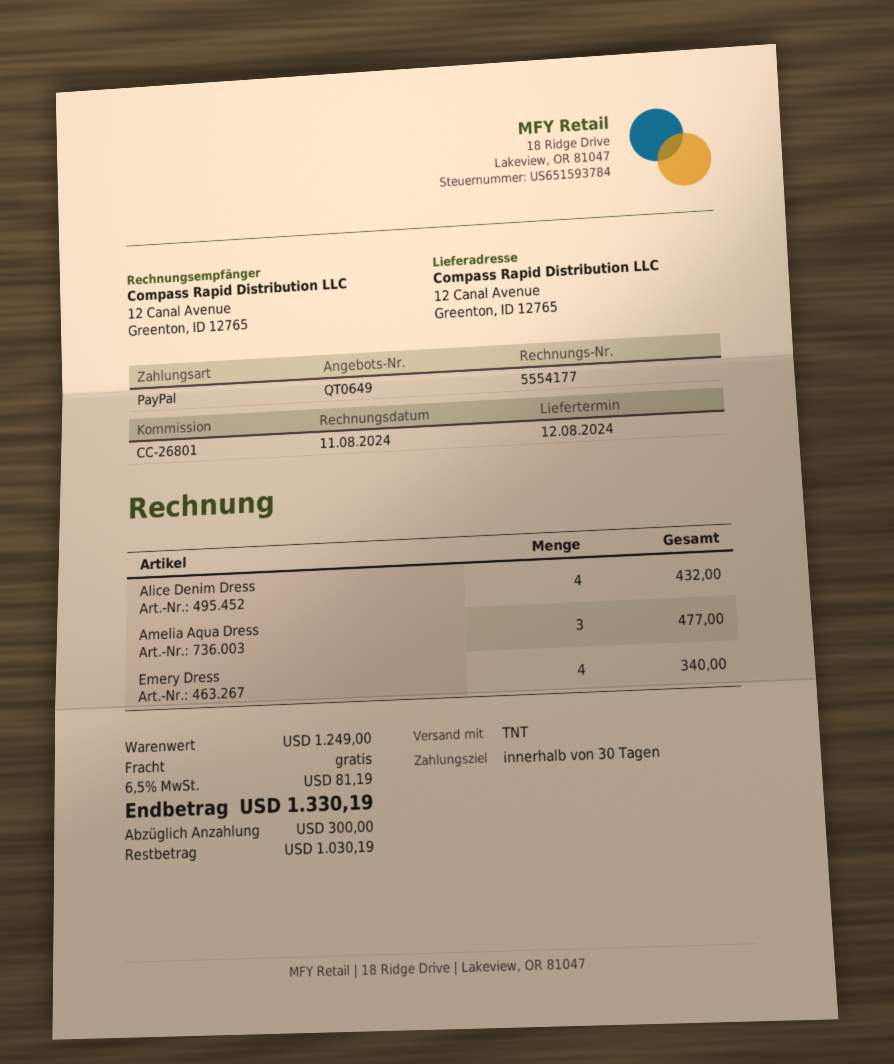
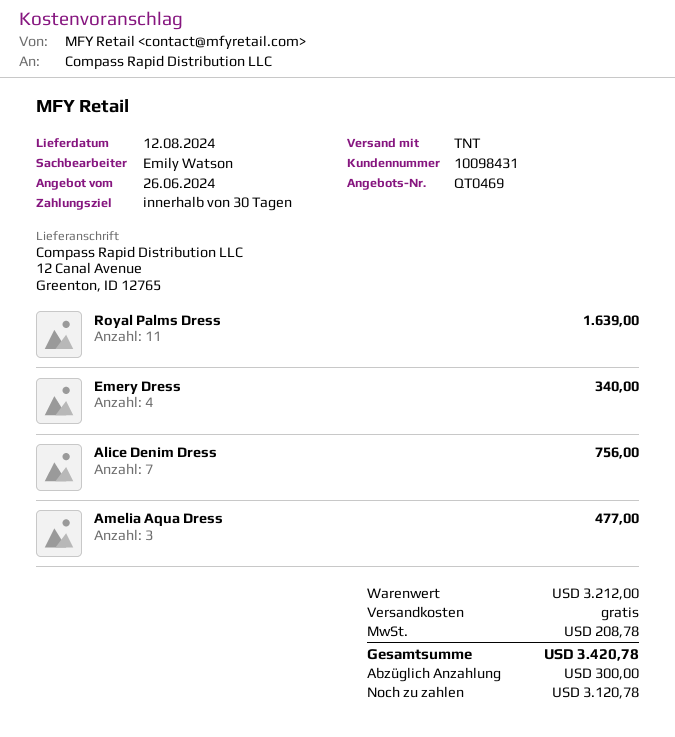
quote number: QT0649 -> QT0469
Alice Denim Dress: 4 for 432.00 -> 7 for 756.00
Royal Palms Dress: none -> 11 for 1639.00
subtotal: 1249.00 -> 3212.00
tax: 81.19 -> 208.78
total: 1330.19 -> 3420.78
balance: 1030.19 -> 3120.78

